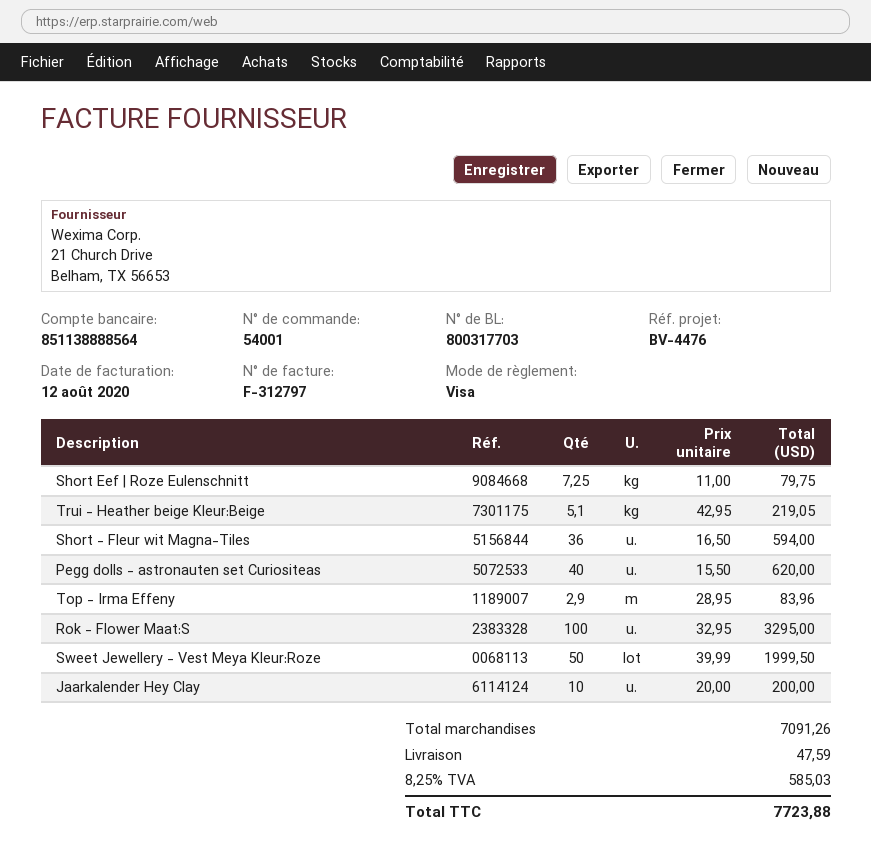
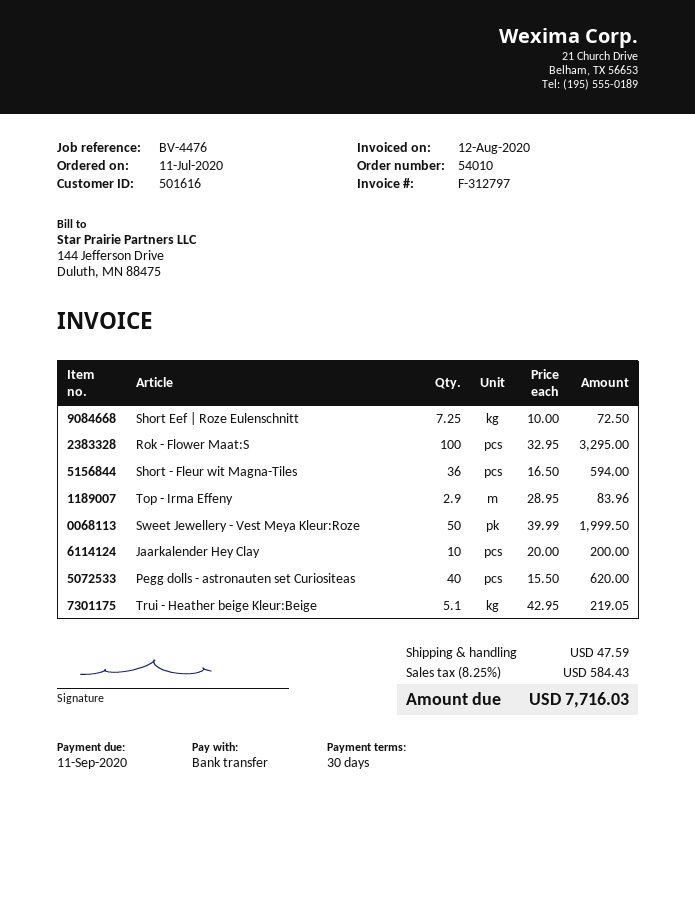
order number: 54001 -> 54010
payment method: Visa -> bank transfer
Short Eef | Roze Eulenschnitt: 7.25 x 11.00 = 79.75 -> 7.25 x 10.00 = 72.50
tax: 8.25% = 585.03 -> 8.25% = 584.43
total: 7723.88 -> 7716.03

